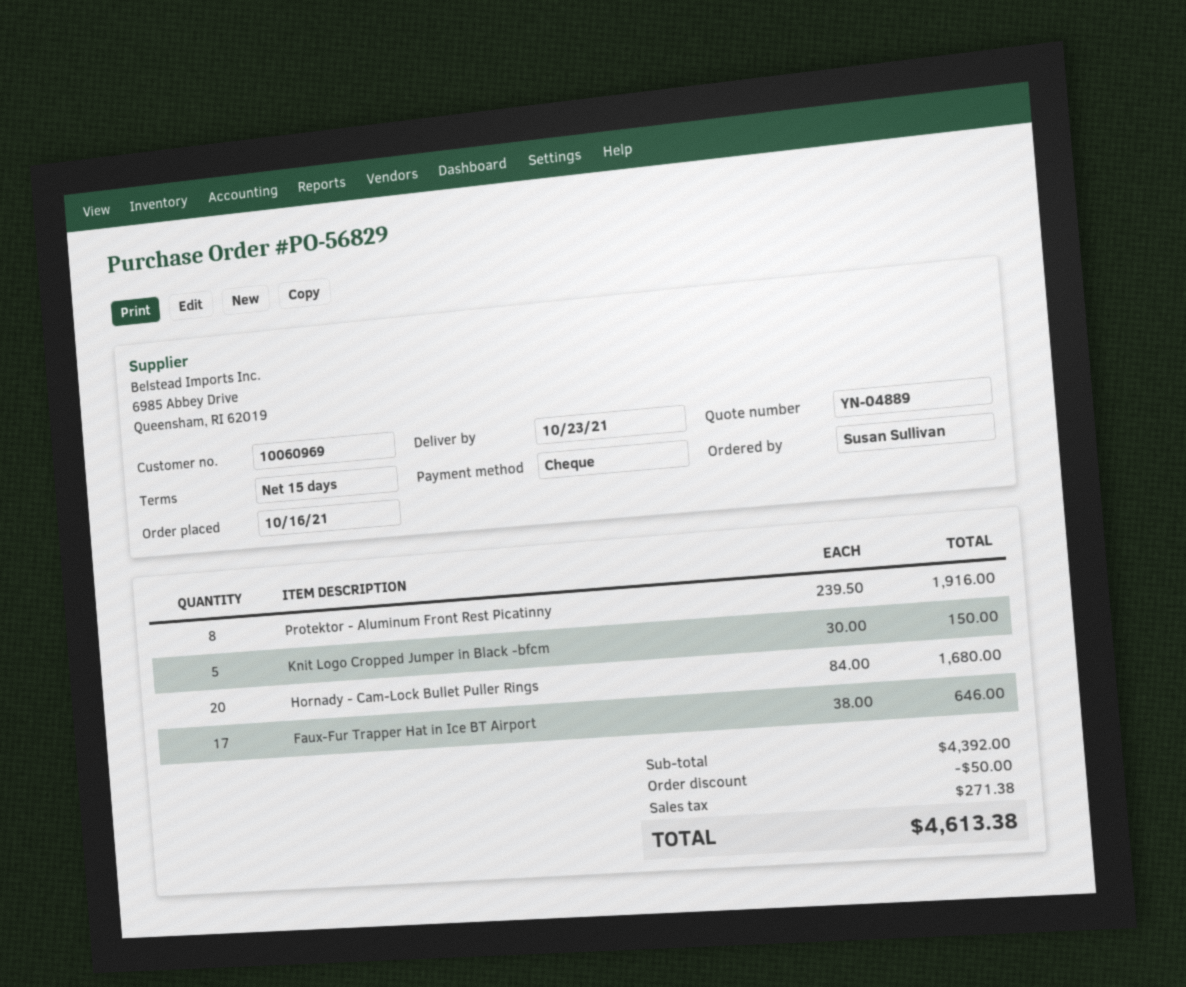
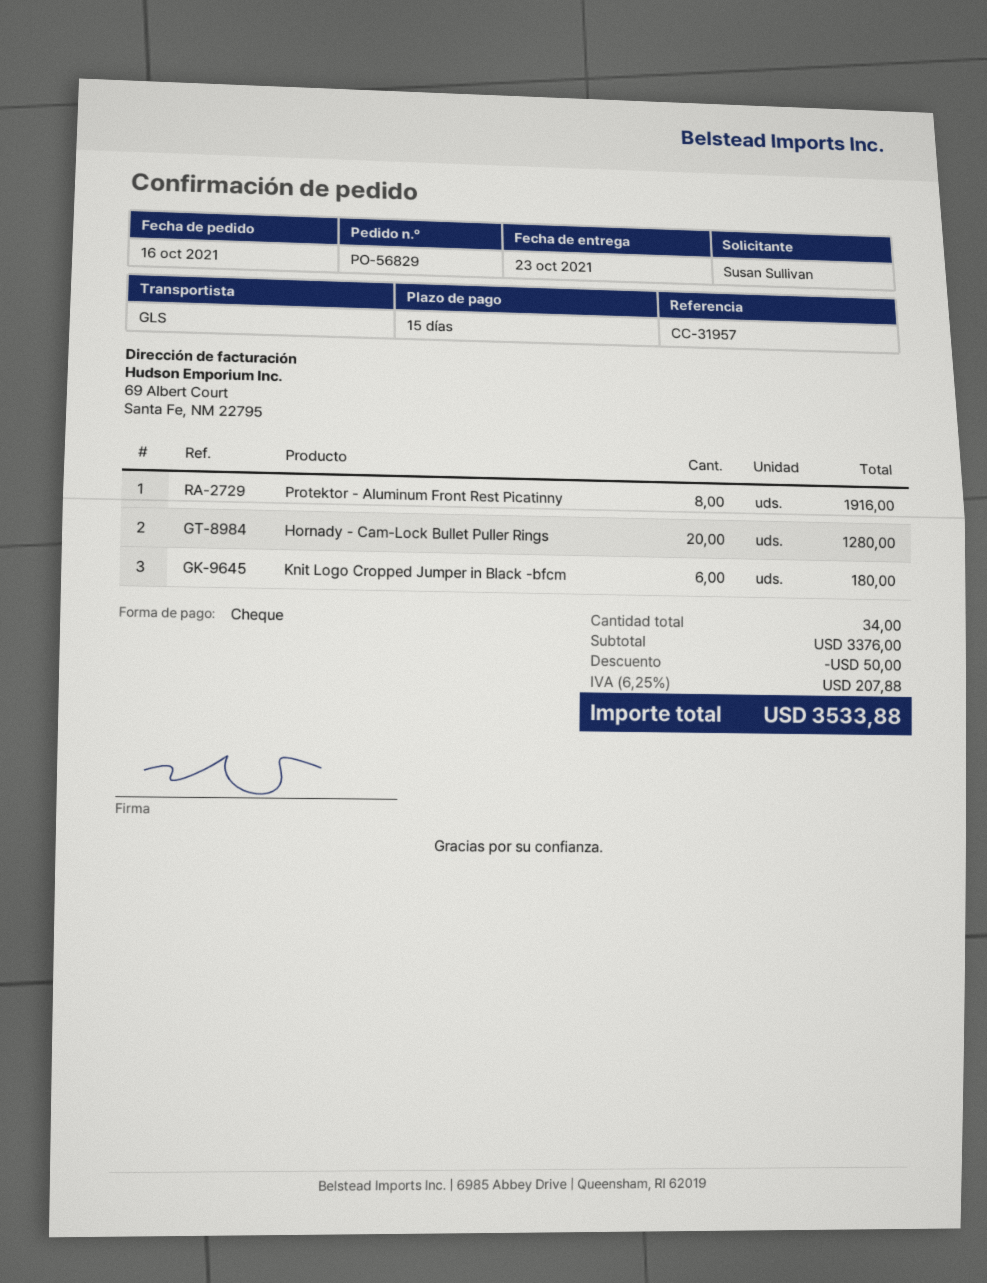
Knit Logo Cropped Jumper in Black -bfcm: 5 for 150.00 -> 6 for 180.00
Hornady - Cam-Lock Bullet Puller Rings: 20 for 1680.00 -> 20 for 1280.00
Faux-Fur Trapper Hat in Ice BT Airport: 17 for 646.00 -> none
subtotal: 4392.00 -> 3376.00
tax: 271.38 -> 207.88
total: 4613.38 -> 3533.88

